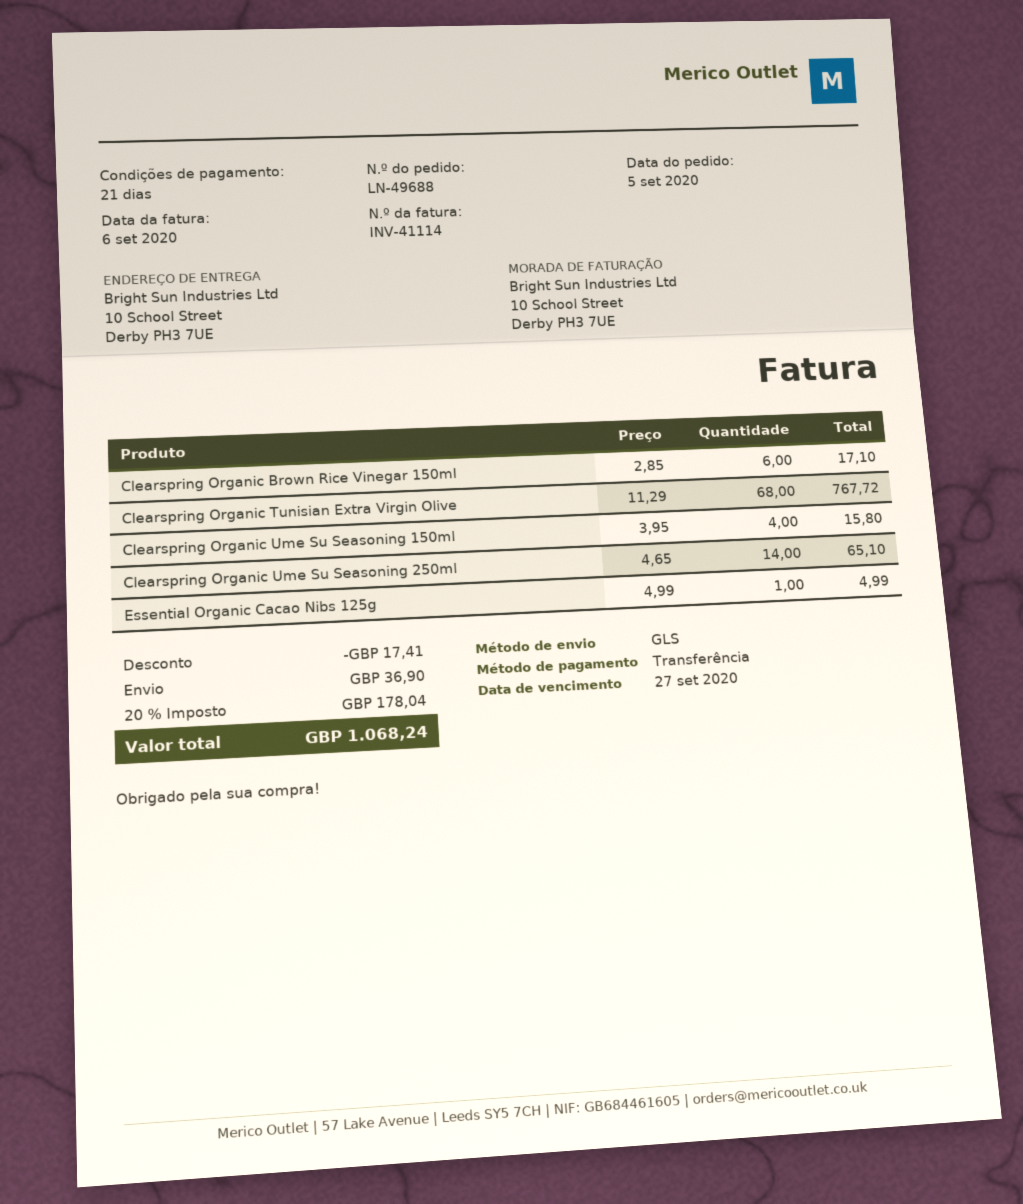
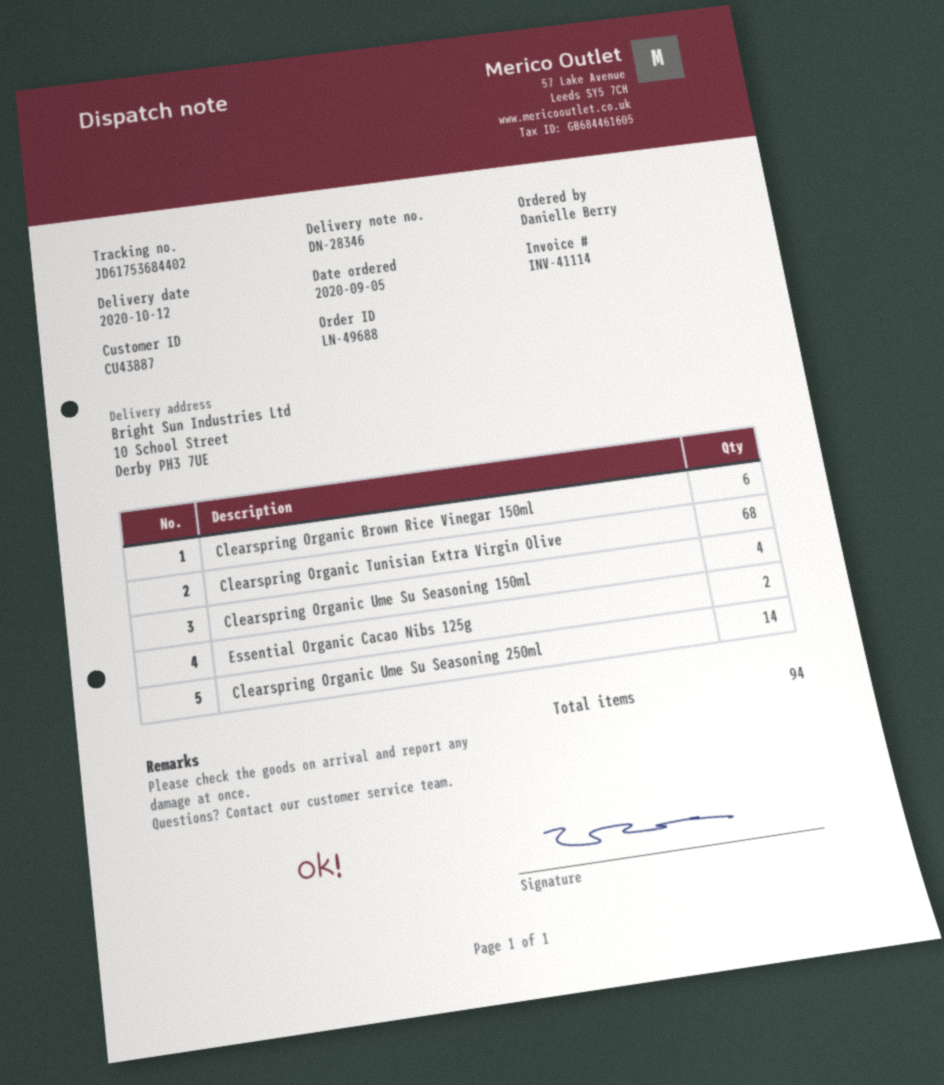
Essential Organic Cacao Nibs 125g: 1 -> 2

